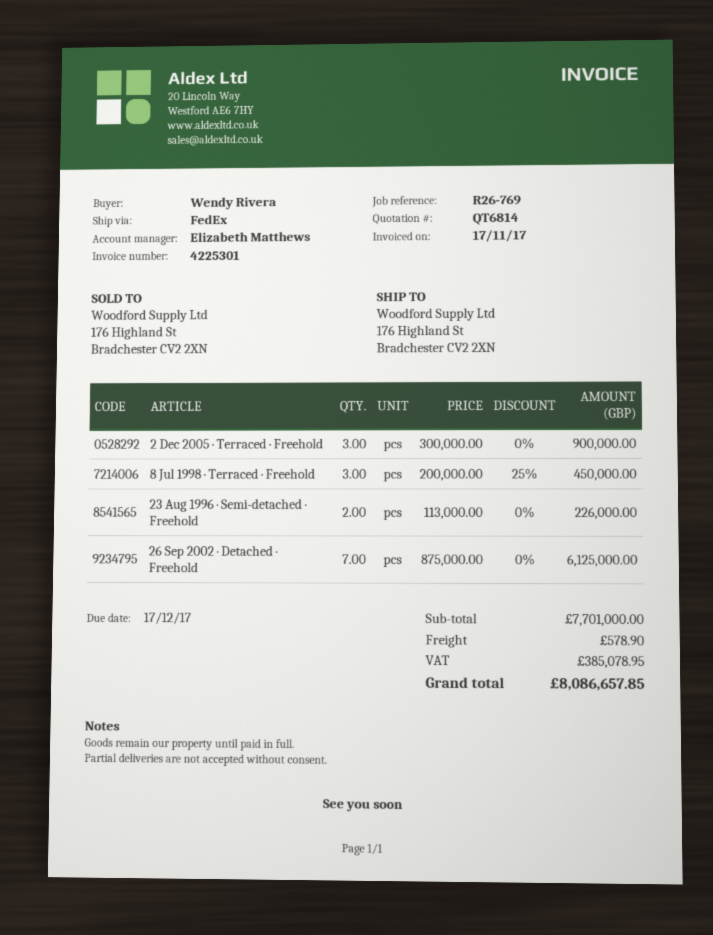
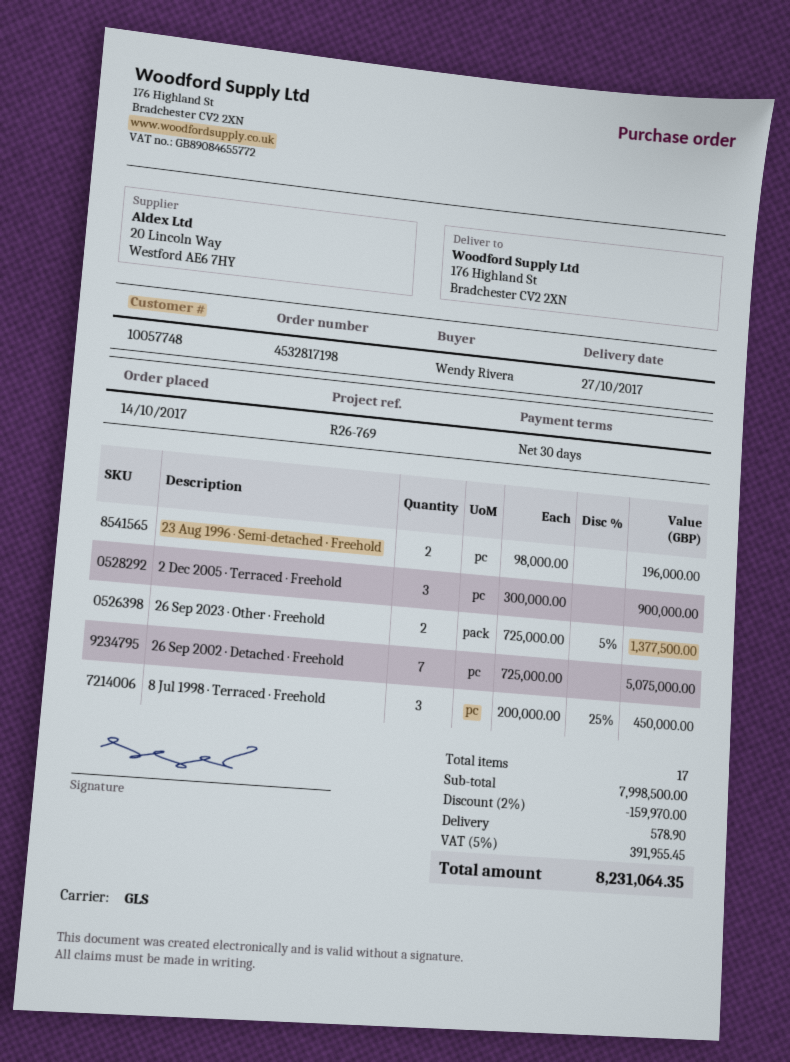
shipping method: FedEx -> GLS
23 Aug 1996 · Semi-detached · Freehold: 2 x 113000.00 = 226000.00 -> 2 x 98000.00 = 196000.00
26 Sep 2002 · Detached · Freehold: 7 x 875000.00 = 6125000.00 -> 7 x 725000.00 = 5075000.00
26 Sep 2023 · Other · Freehold: none -> 2 x 725000.00 - 5% = 1377500.00
subtotal: 7701000.00 -> 7998500.00
discount: none -> 2% = 159970.00
tax: 385078.95 -> 391955.45
total: 8086657.85 -> 8231064.35

